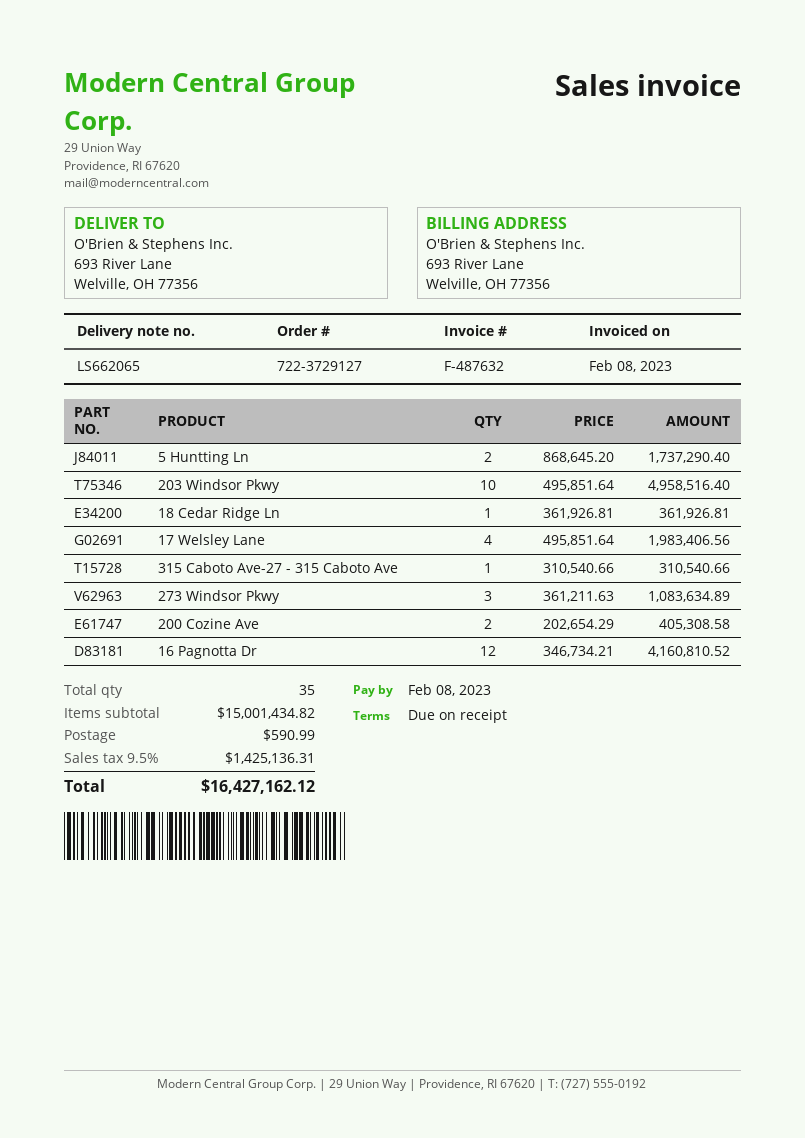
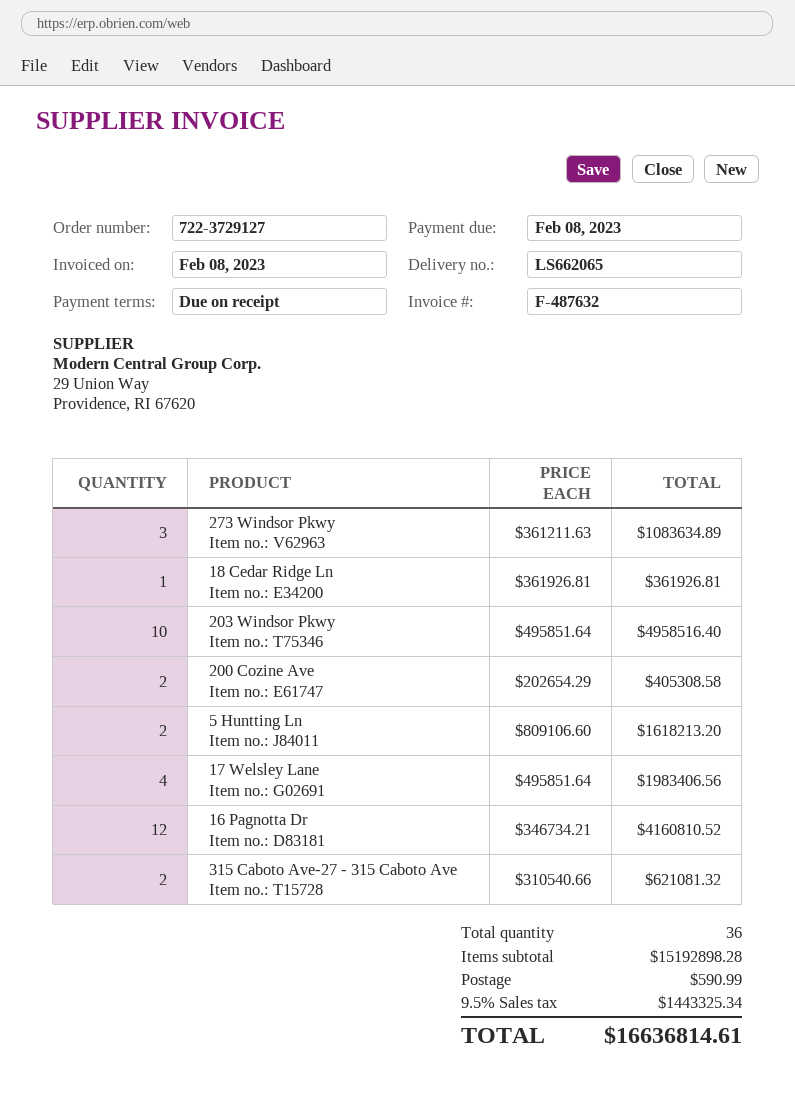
5 Huntting Ln: 2 x 868645.20 = 1737290.40 -> 2 x 809106.60 = 1618213.20
315 Caboto Ave-27 - 315 Caboto Ave: 1 x 310540.66 = 310540.66 -> 2 x 310540.66 = 621081.32
total quantity: 35 -> 36
subtotal: 15001434.82 -> 15192898.28
tax: 9.5% = 1425136.31 -> 9.5% = 1443325.34
total: 16427162.12 -> 16636814.61

